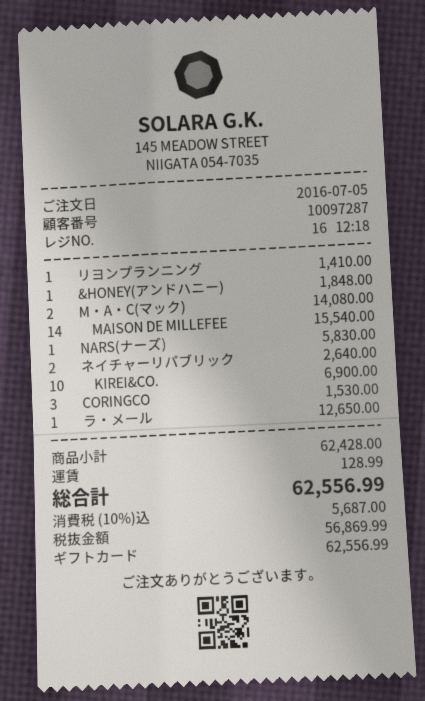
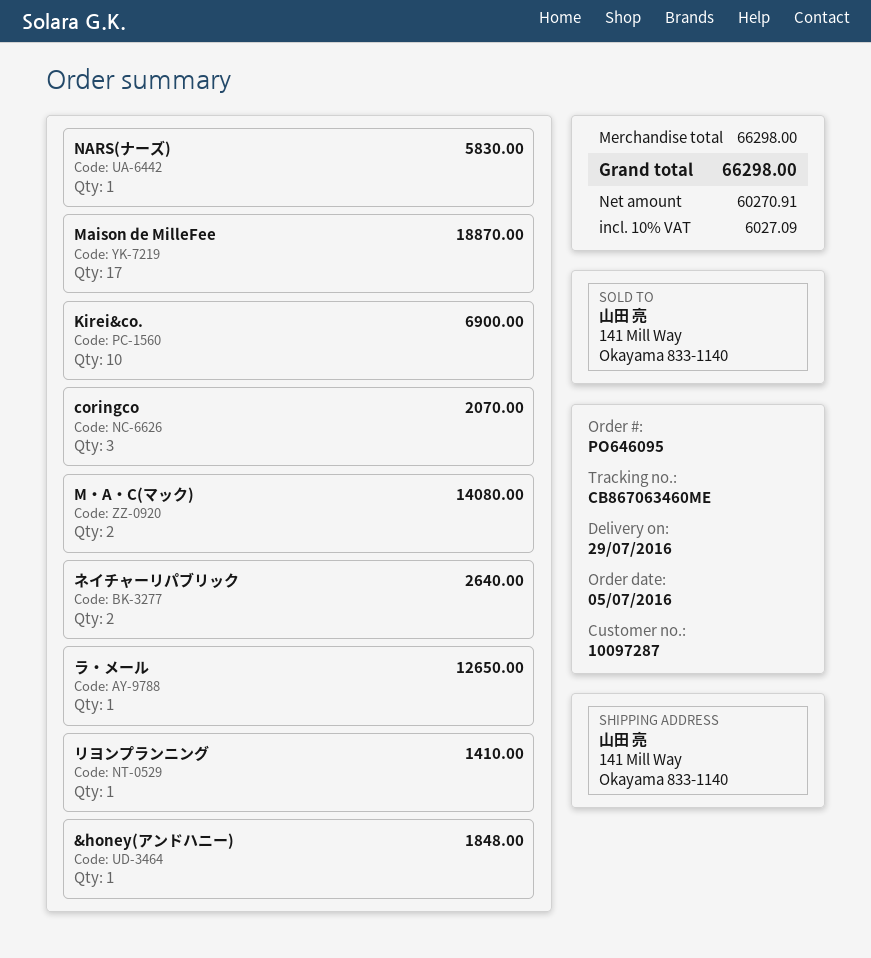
MAISON DE MILLEFEE: 14 for 15540.00 -> 17 for 18870.00
CORINGCO: 3 for 1530.00 -> 3 for 2070.00
subtotal: 62428.00 -> 66298.00
shipping: 128.99 -> none
net: 56869.99 -> 60270.91
tax: 10% = 5687.00 -> 10% = 6027.09
total: 62556.99 -> 66298.00

